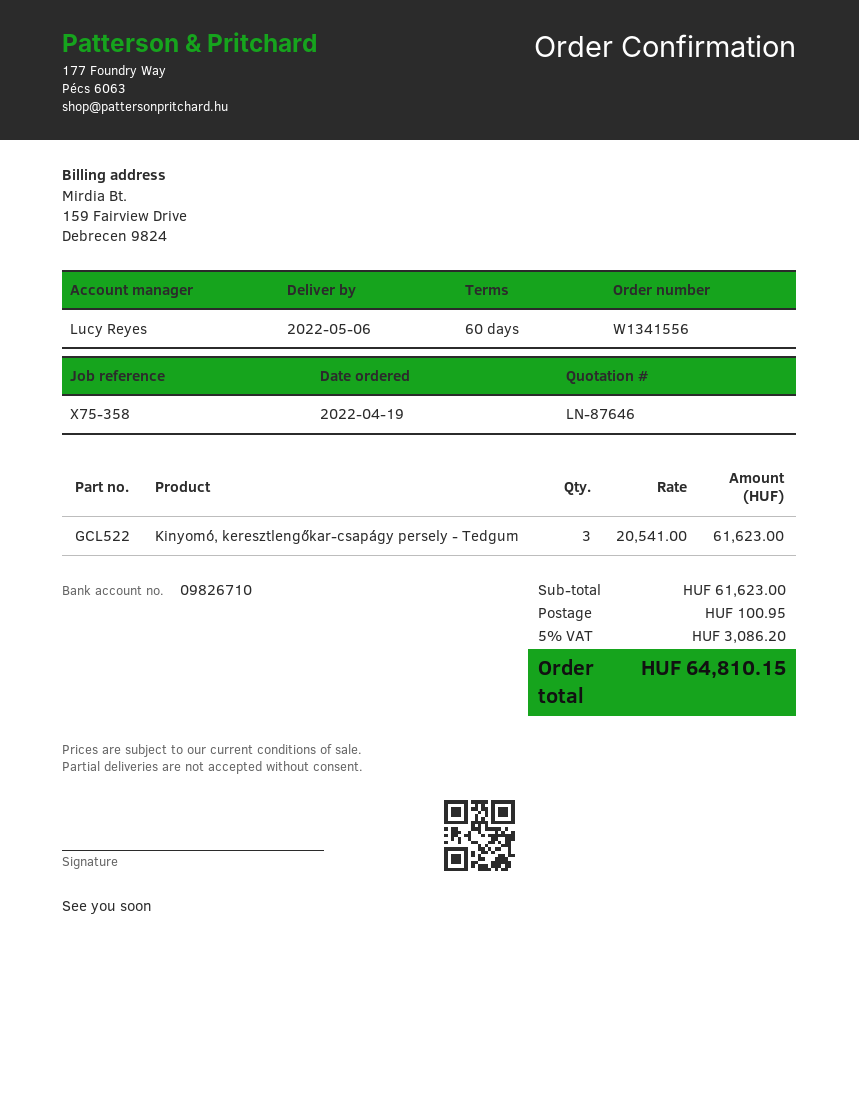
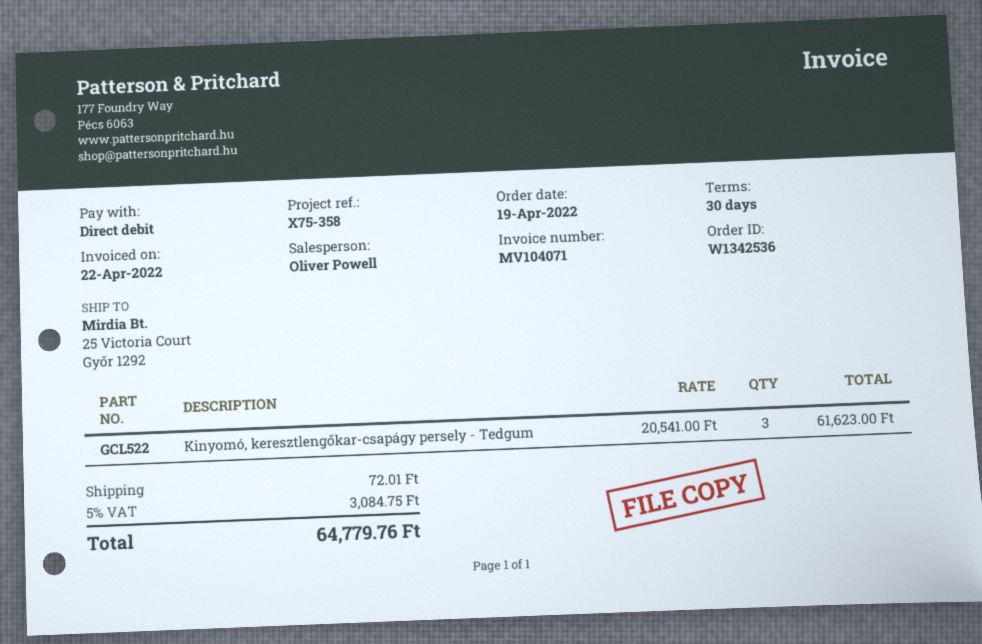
order number: W1341556 -> W1342536
payment terms: 60 days -> 30 days
sales rep: Lucy Reyes -> Oliver Powell
shipping: 100.95 -> 72.01
tax: 5% = 3086.20 -> 5% = 3084.75
total: 64810.15 -> 64779.76

